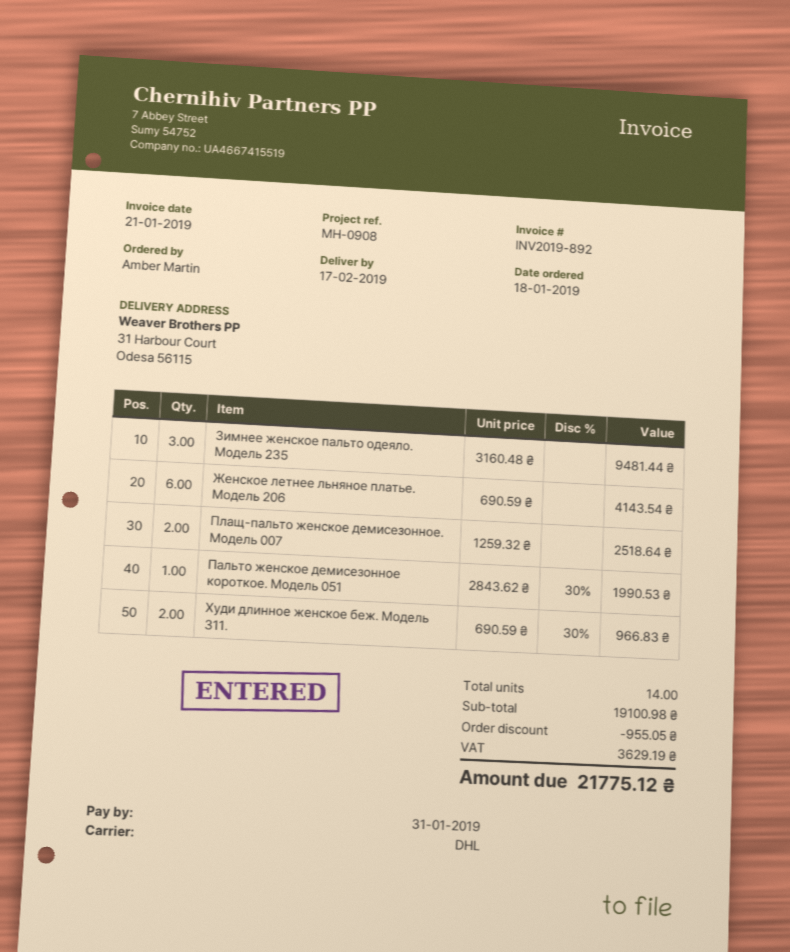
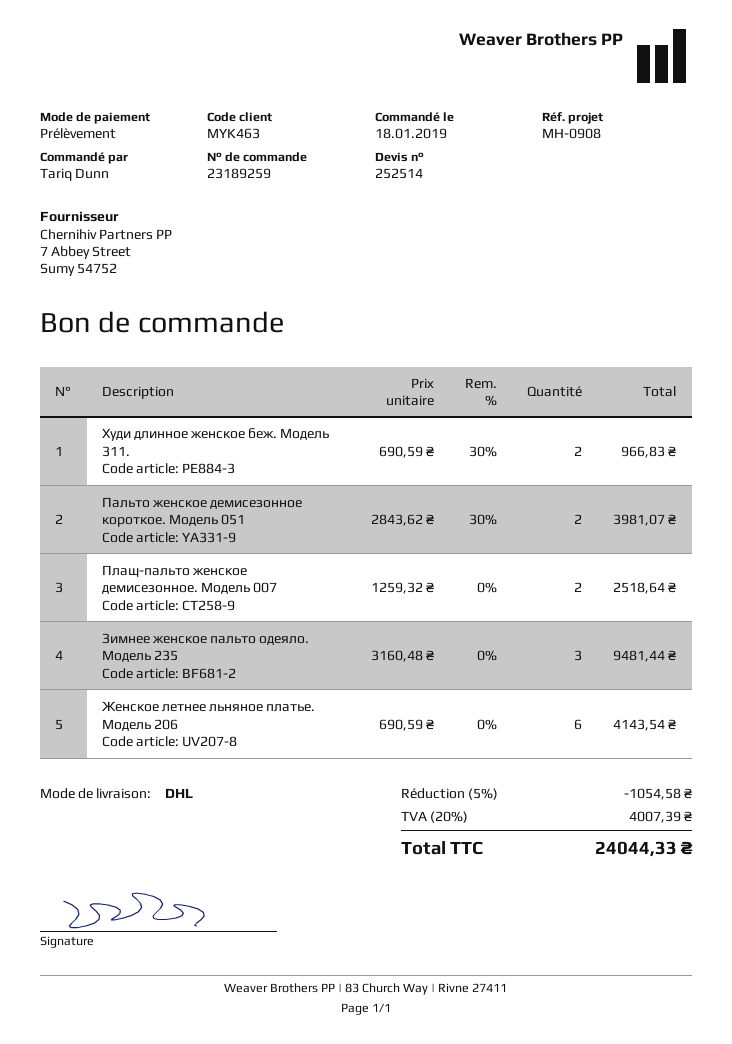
ordered by: Amber Martin -> Tariq Dunn
Пальто женское демисезонное короткое. Модель 051: 1 x 2843.62 - 30% = 1990.53 -> 2 x 2843.62 - 30% = 3981.07
discount: 955.05 -> 1054.58
tax: 3629.19 -> 4007.39
total: 21775.12 -> 24044.33

